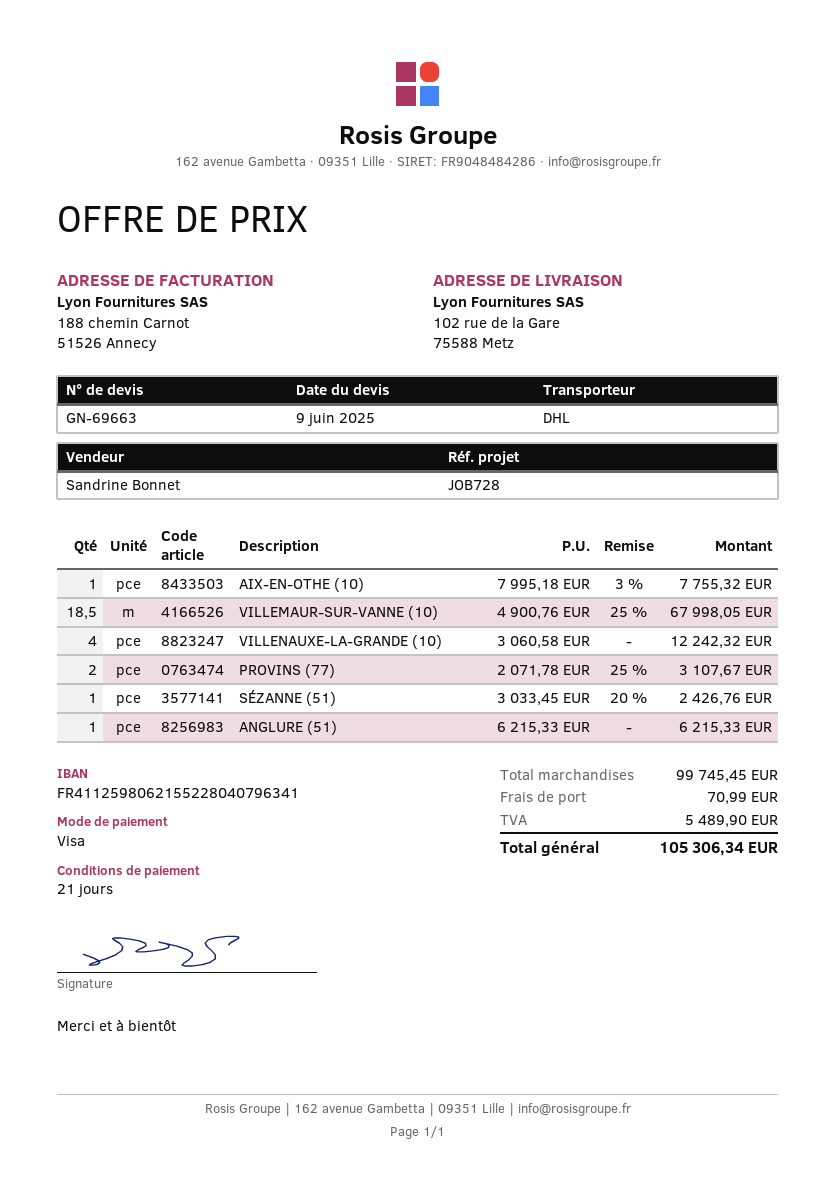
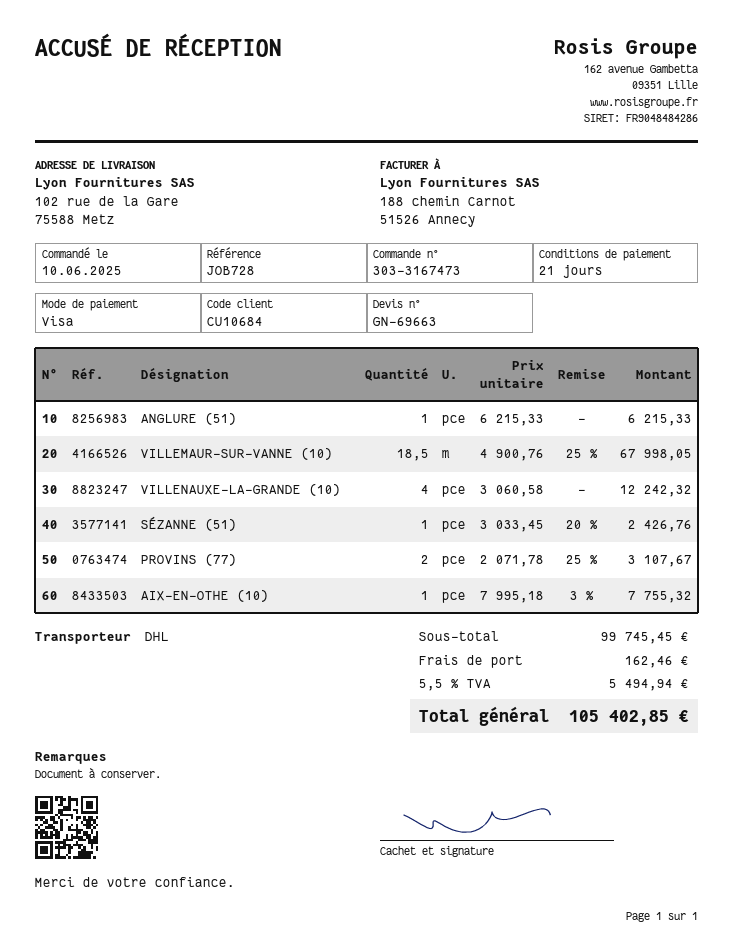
shipping: 70.99 -> 162.46
tax: 5489.90 -> 5494.94
total: 105306.34 -> 105402.85

